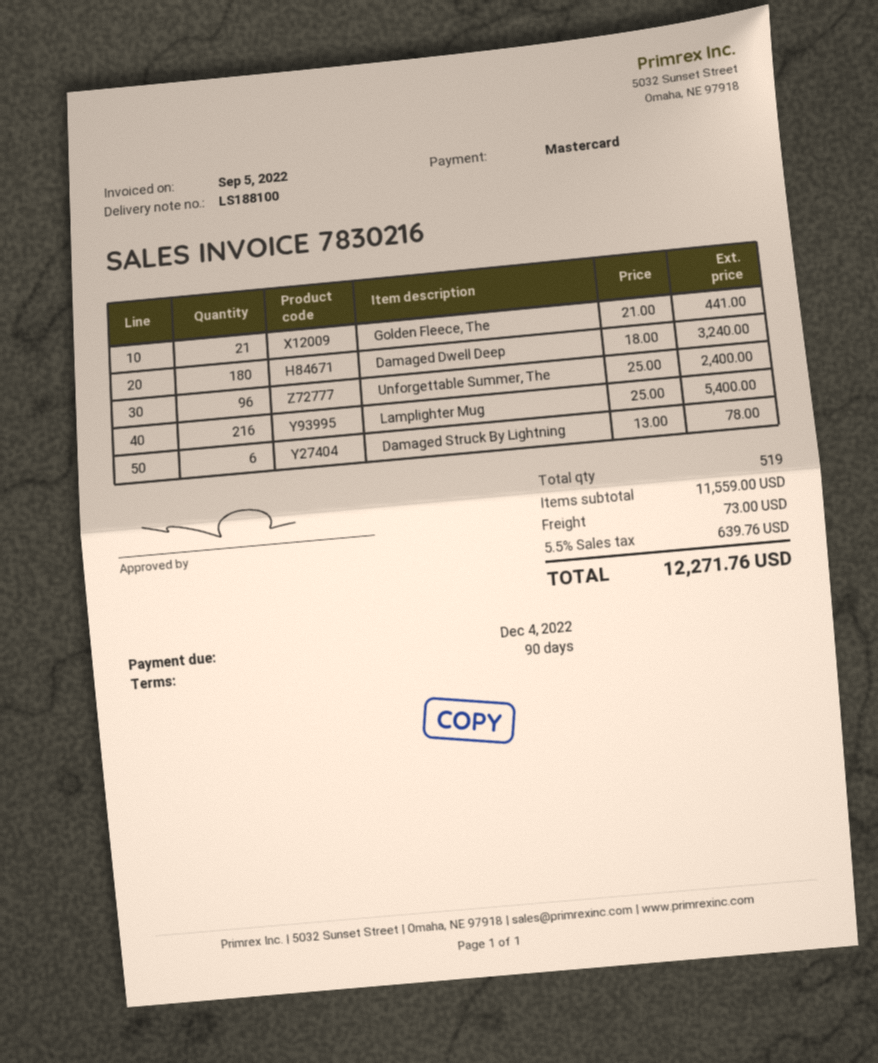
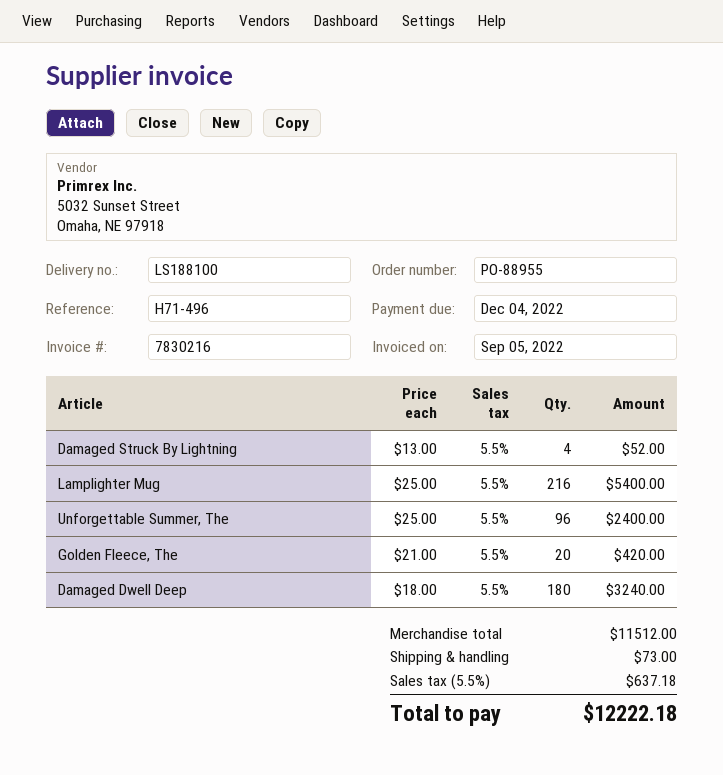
Golden Fleece, The: 21 x 21.00 = 441.00 -> 20 x 21.00 = 420.00
Damaged Struck By Lightning: 6 x 13.00 = 78.00 -> 4 x 13.00 = 52.00
subtotal: 11559.00 -> 11512.00
tax: 5.5% = 639.76 -> 5.5% = 637.18
total: 12271.76 -> 12222.18

